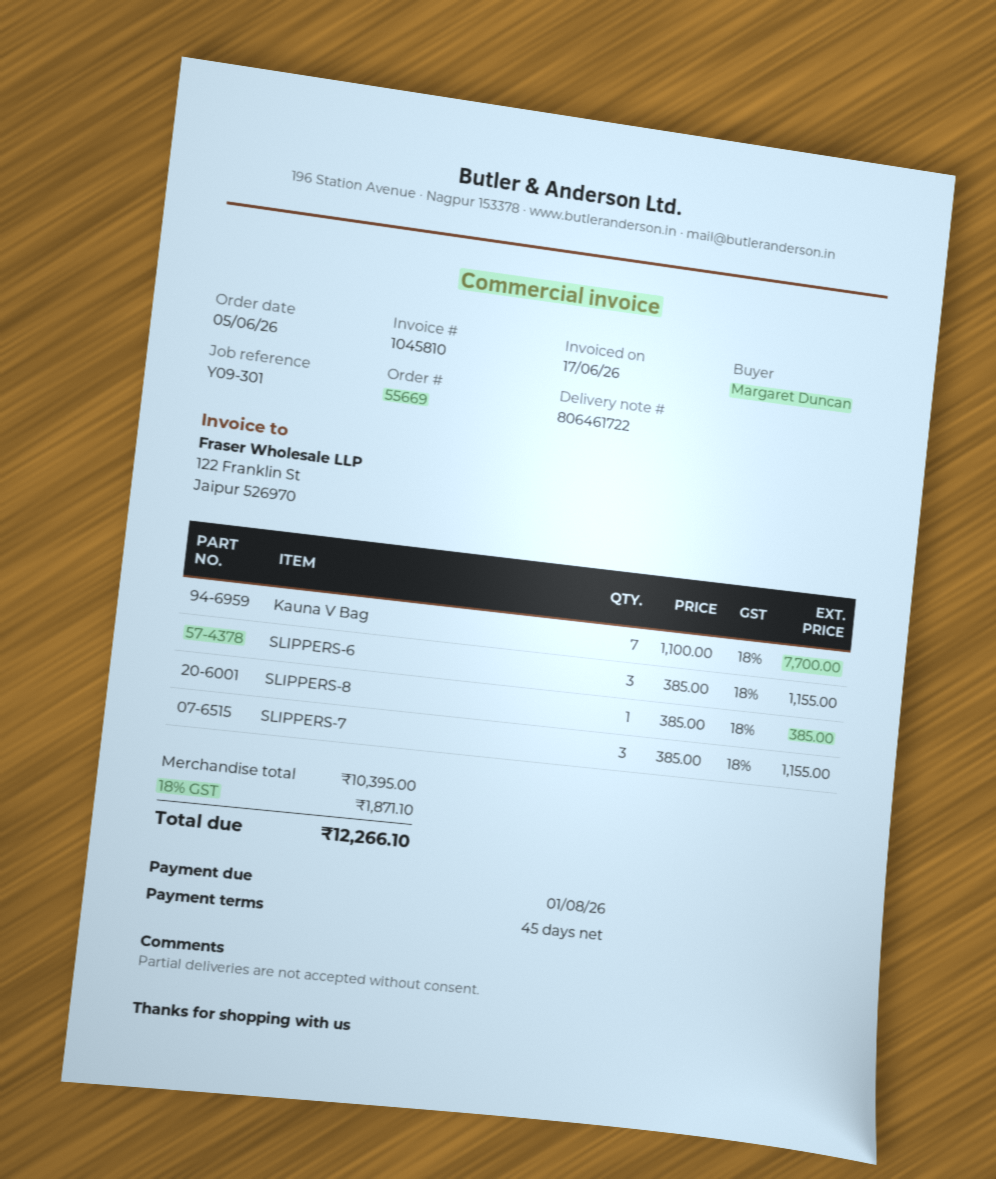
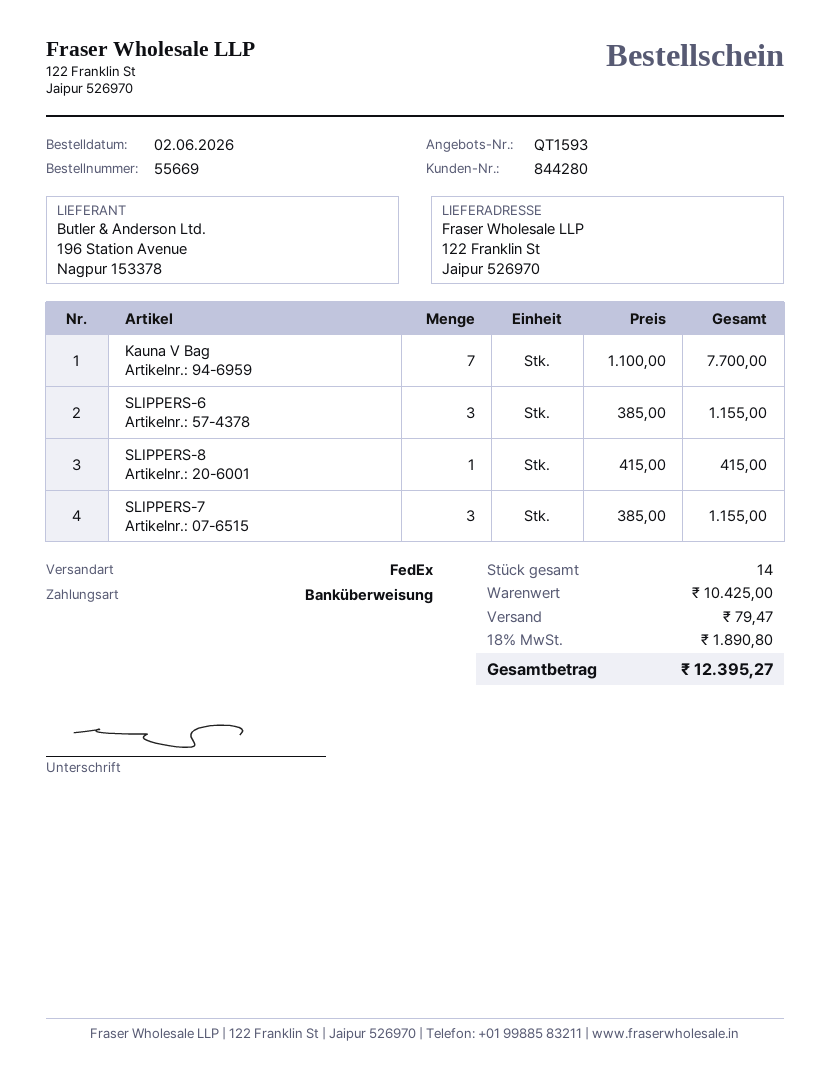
order date: 2026-06-05 -> 2026-06-02
SLIPPERS-8: 1 x 385.00 = 385.00 -> 1 x 415.00 = 415.00
subtotal: 10395.00 -> 10425.00
shipping: none -> 79.47
tax: 18% = 1871.10 -> 18% = 1890.80
total: 12266.10 -> 12395.27

